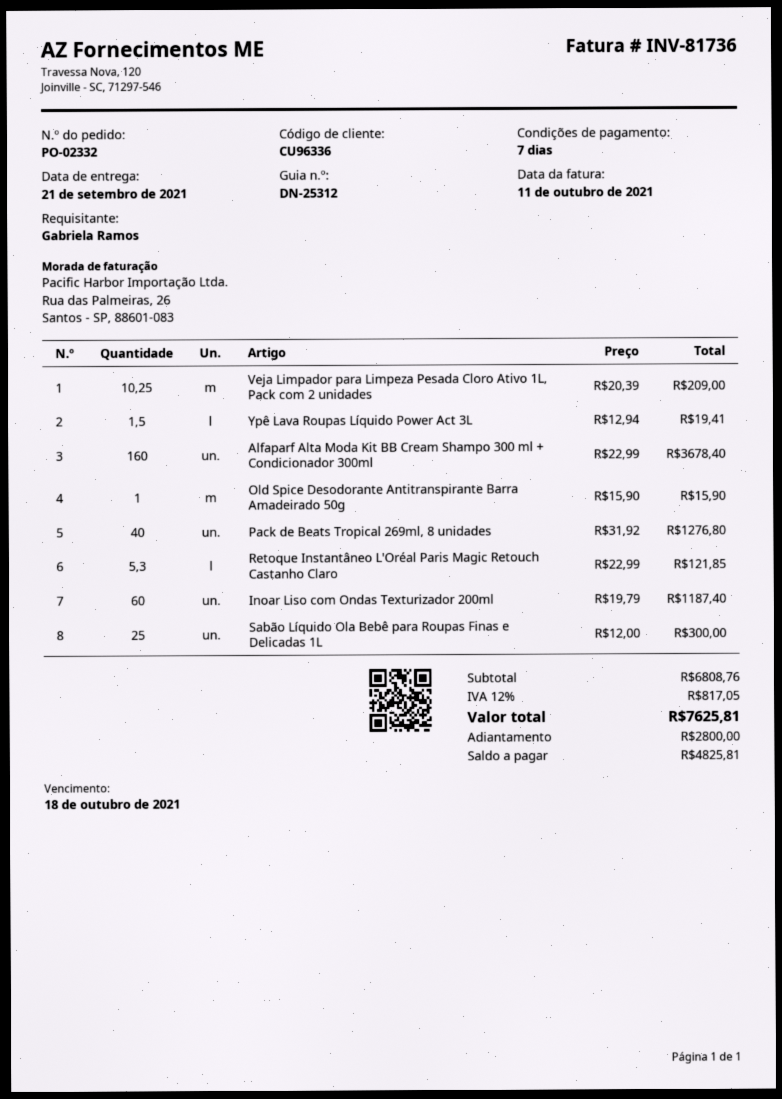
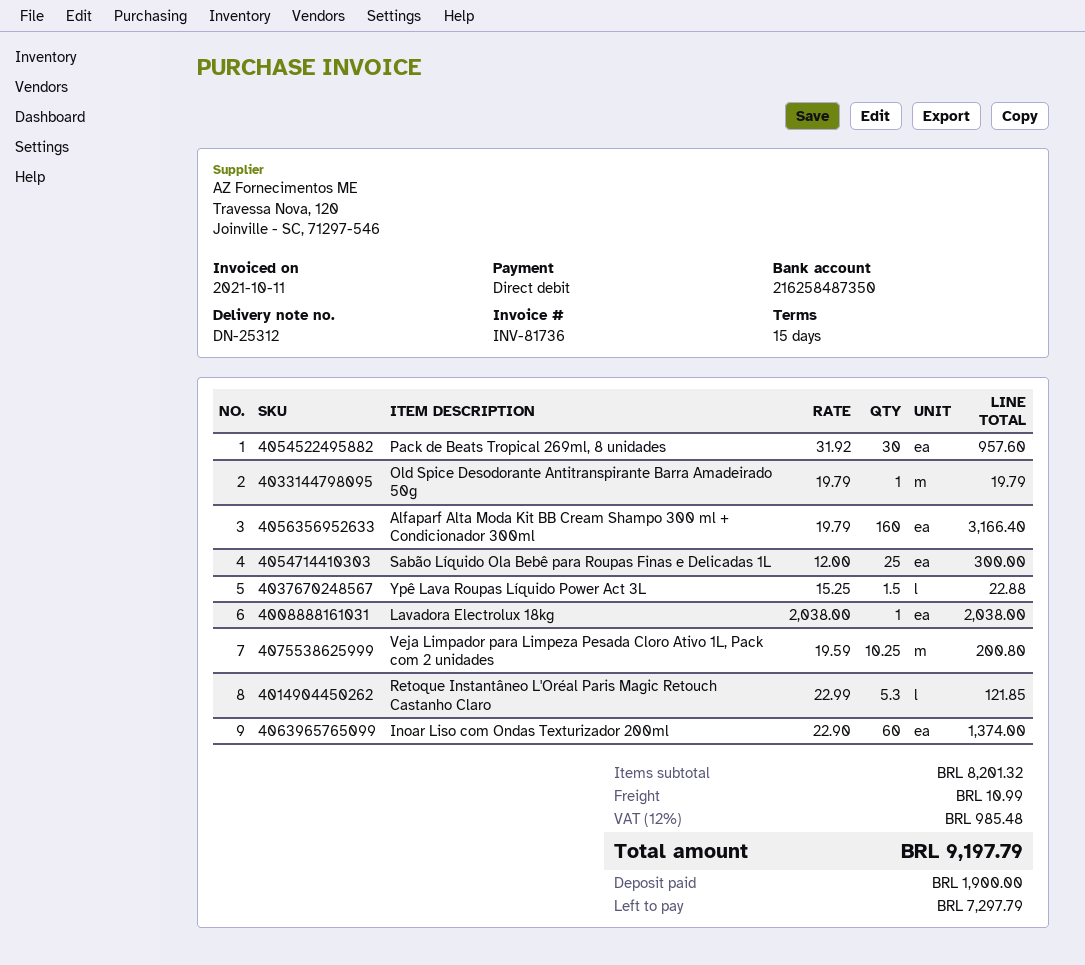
payment terms: 7 days -> 15 days
Veja Limpador para Limpeza Pesada Cloro Ativo 1L, Pack com 2 unidades: 10.25 x 20.39 = 209.00 -> 10.25 x 19.59 = 200.80
Ypê Lava Roupas Líquido Power Act 3L: 1.5 x 12.94 = 19.41 -> 1.5 x 15.25 = 22.88
Alfaparf Alta Moda Kit BB Cream Shampo 300 ml + Condicionador 300ml: 160 x 22.99 = 3678.40 -> 160 x 19.79 = 3166.40
Old Spice Desodorante Antitranspirante Barra Amadeirado 50g: 1 x 15.90 = 15.90 -> 1 x 19.79 = 19.79
Pack de Beats Tropical 269ml, 8 unidades: 40 x 31.92 = 1276.80 -> 30 x 31.92 = 957.60
Inoar Liso com Ondas Texturizador 200ml: 60 x 19.79 = 1187.40 -> 60 x 22.90 = 1374.00
Lavadora Electrolux 18kg: none -> 1 x 2038.00 = 2038.00
subtotal: 6808.76 -> 8201.32
shipping: none -> 10.99
tax: 12% = 817.05 -> 12% = 985.48
total: 7625.81 -> 9197.79
deposit: 2800.00 -> 1900.00
balance: 4825.81 -> 7297.79

